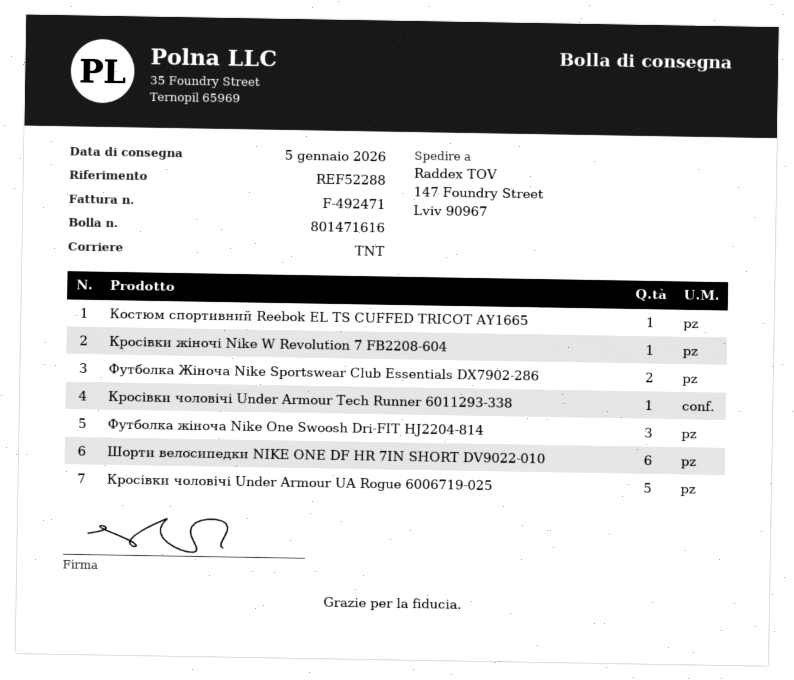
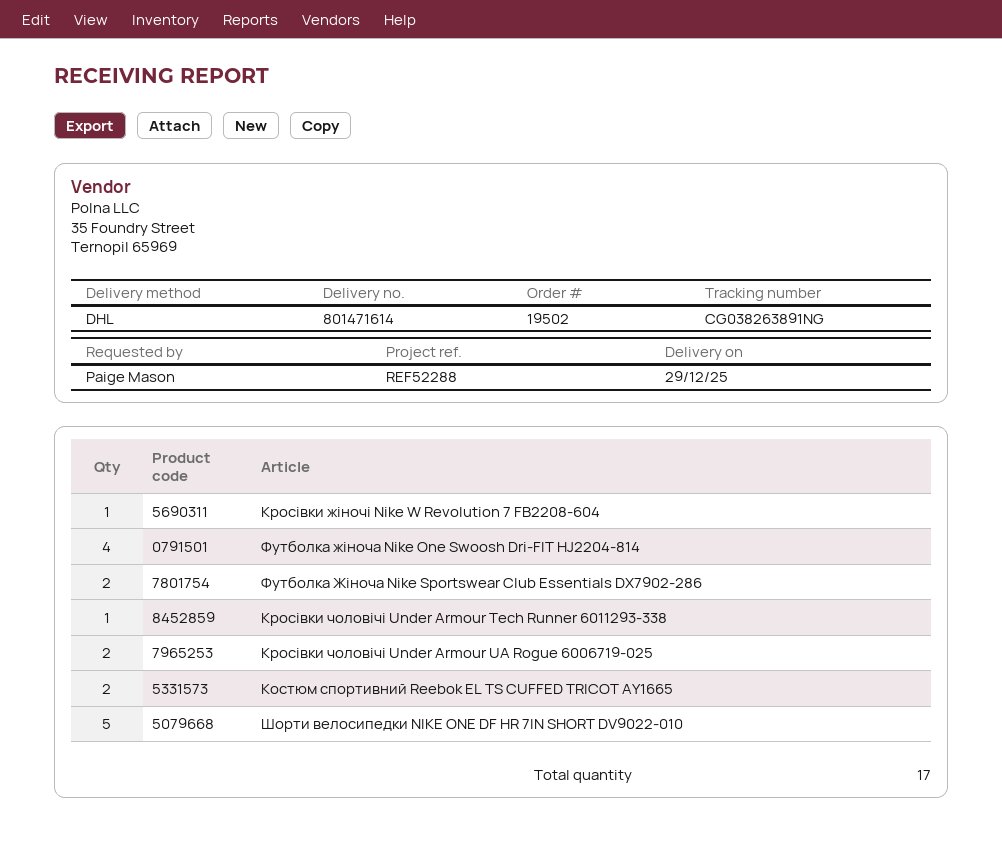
delivery note number: 801471616 -> 801471614
delivery date: 2026-01-05 -> 2025-12-29
shipping method: TNT -> DHL
Костюм спортивний Reebok EL TS CUFFED TRICOT AY1665: 1 -> 2
Футболка жіноча Nike One Swoosh Dri-FIT HJ2204-814: 3 -> 4
Шорти велосипедки NIKE ONE DF HR 7IN SHORT DV9022-010: 6 -> 5
Кросівки чоловічі Under Armour UA Rogue 6006719-025: 5 -> 2

